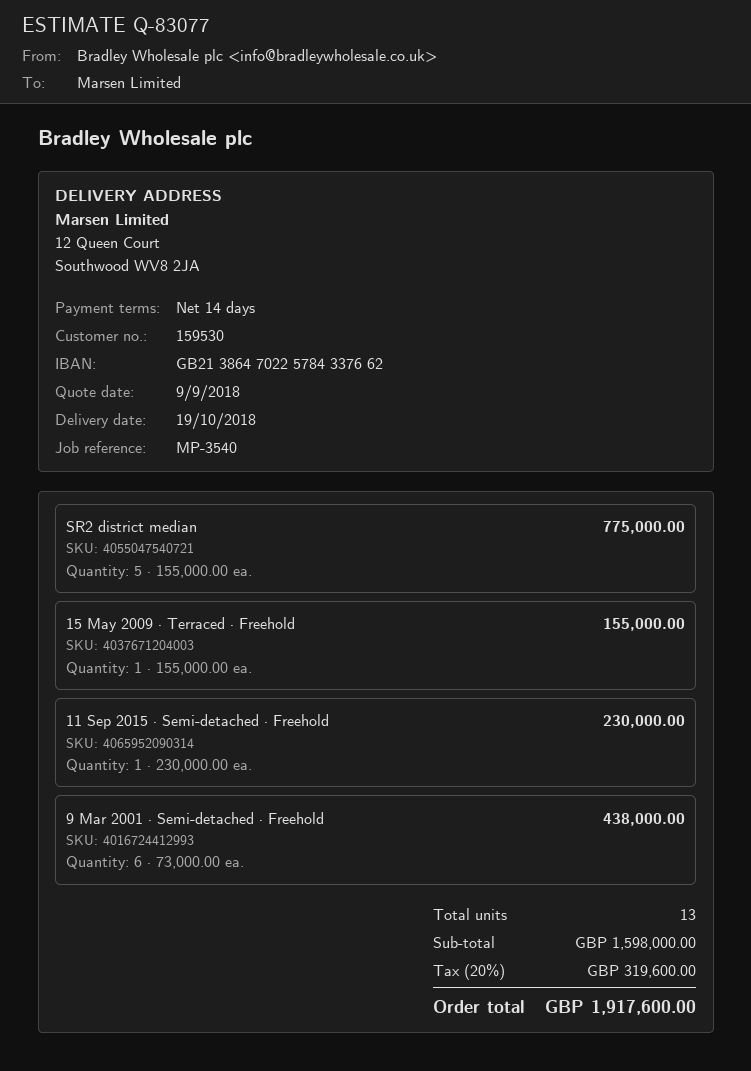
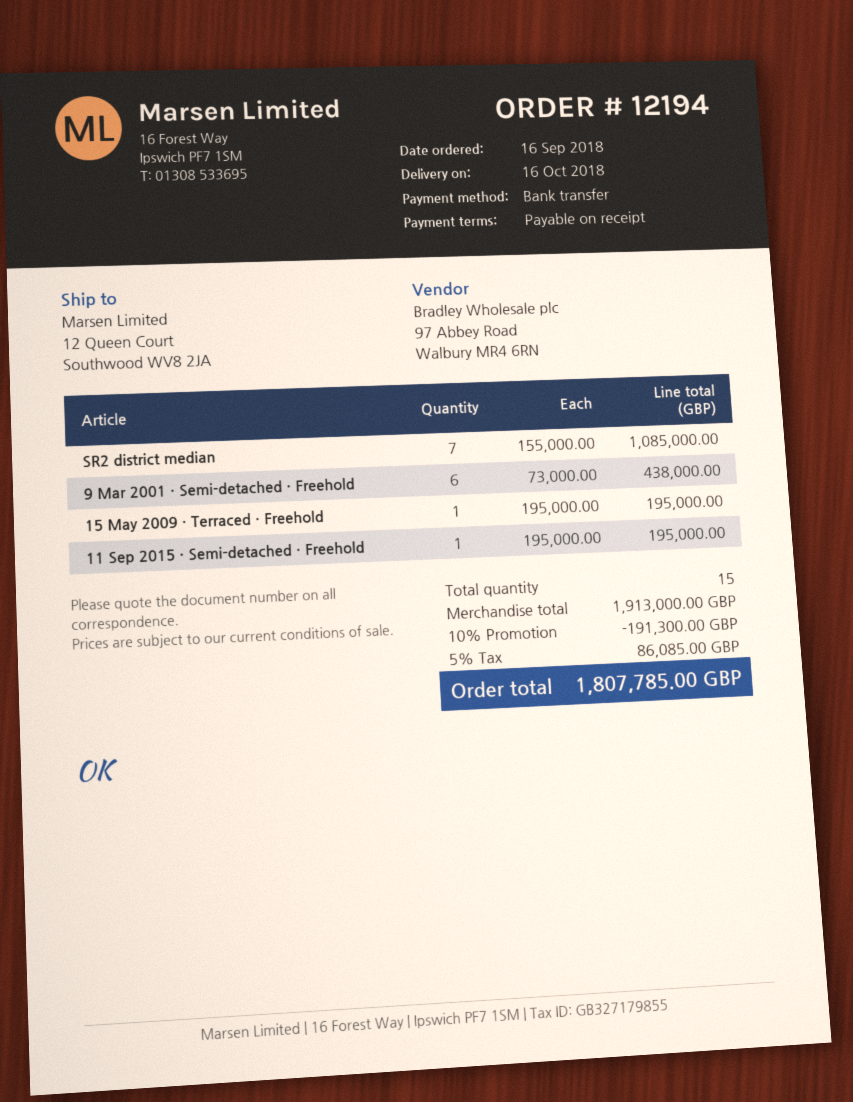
delivery date: 2018-10-19 -> 2018-10-16
payment terms: 14 days -> on receipt
SR2 district median: 5 x 155000.00 = 775000.00 -> 7 x 155000.00 = 1085000.00
15 May 2009 · Terraced · Freehold: 1 x 155000.00 = 155000.00 -> 1 x 195000.00 = 195000.00
11 Sep 2015 · Semi-detached · Freehold: 1 x 230000.00 = 230000.00 -> 1 x 195000.00 = 195000.00
total quantity: 13 -> 15
subtotal: 1598000.00 -> 1913000.00
discount: none -> 10% = 191300.00
tax: 20% = 319600.00 -> 5% = 86085.00
total: 1917600.00 -> 1807785.00

